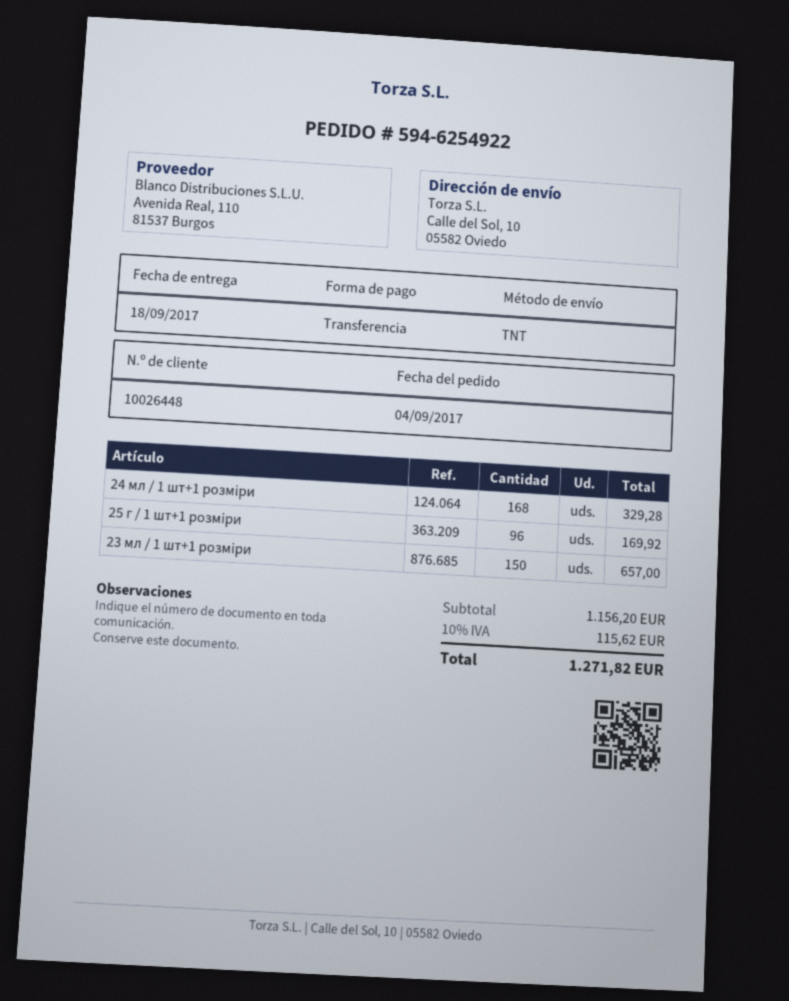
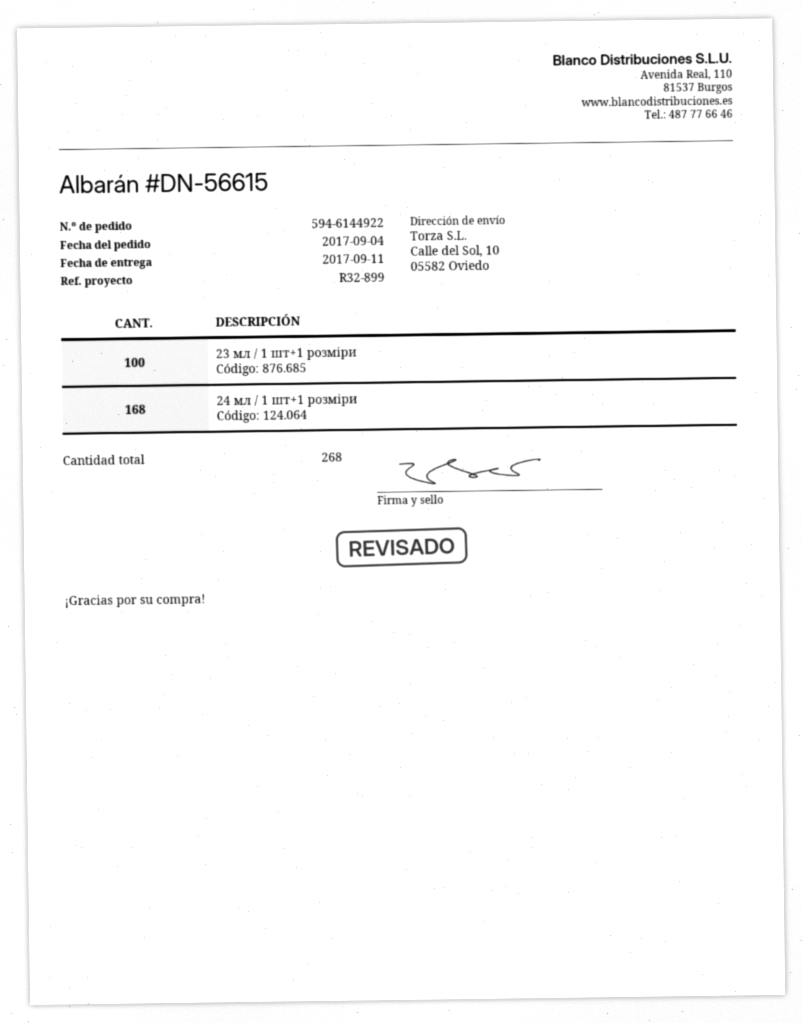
order number: 594-6254922 -> 594-6144922
delivery date: 2017-09-18 -> 2017-09-11
25 г / 1 шт+1 розміри: 96 -> none
23 мл / 1 шт+1 розміри: 150 -> 100

